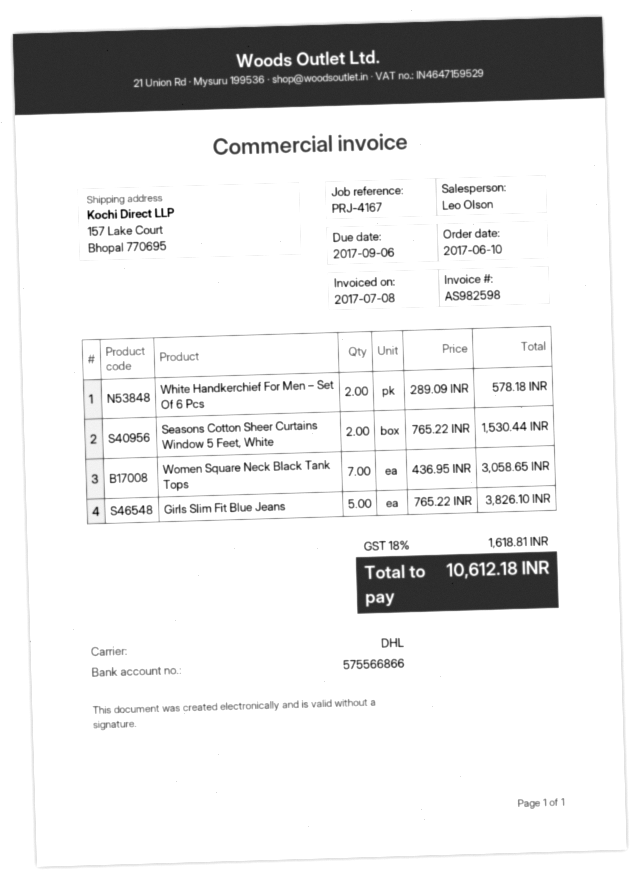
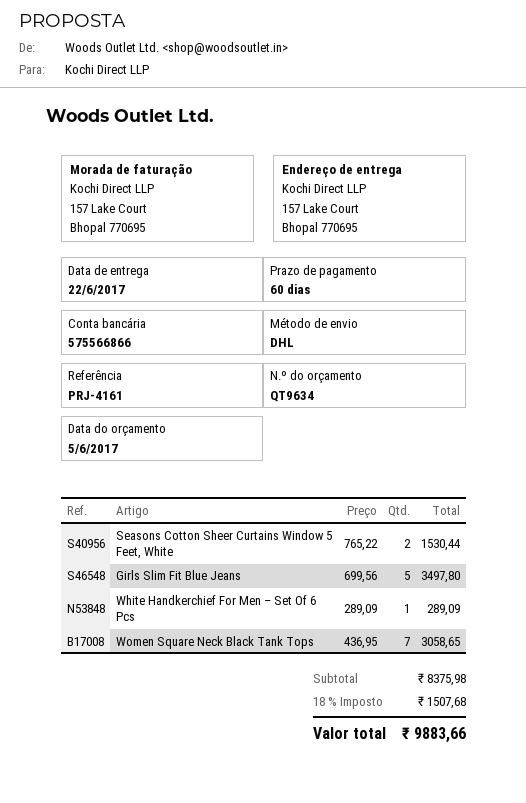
reference: PRJ-4167 -> PRJ-4161
White Handkerchief For Men – Set Of 6 Pcs: 2 x 289.09 = 578.18 -> 1 x 289.09 = 289.09
Girls Slim Fit Blue Jeans: 5 x 765.22 = 3826.10 -> 5 x 699.56 = 3497.80
tax: 18% = 1618.81 -> 18% = 1507.68
total: 10612.18 -> 9883.66

